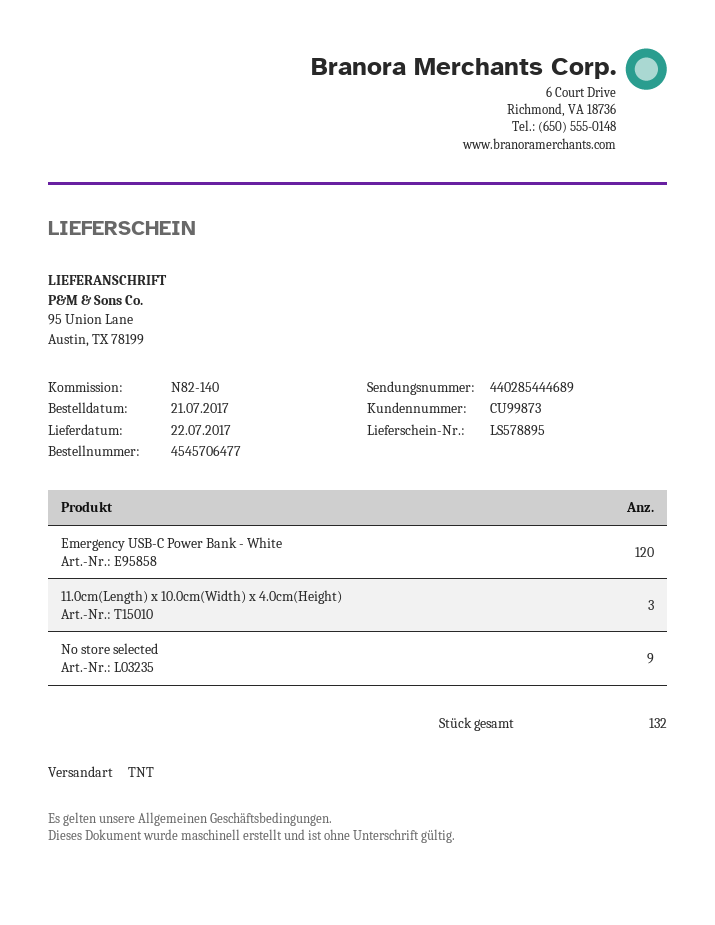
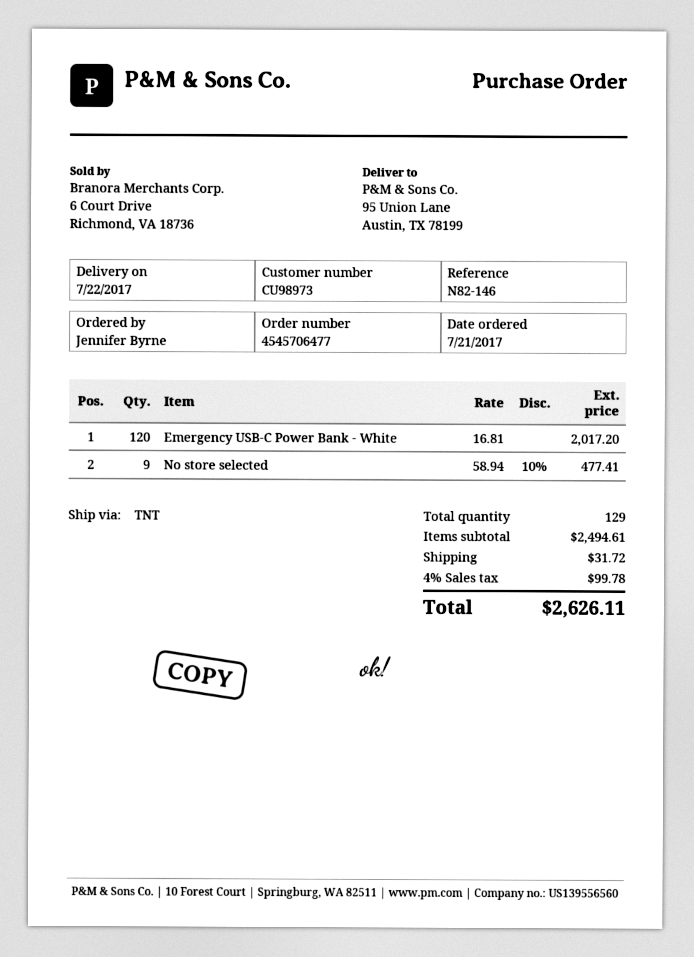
customer number: CU99873 -> CU98973
reference: N82-140 -> N82-146
11.0cm(Length) x 10.0cm(Width) x 4.0cm(Height): 3 -> none
total quantity: 132 -> 129

